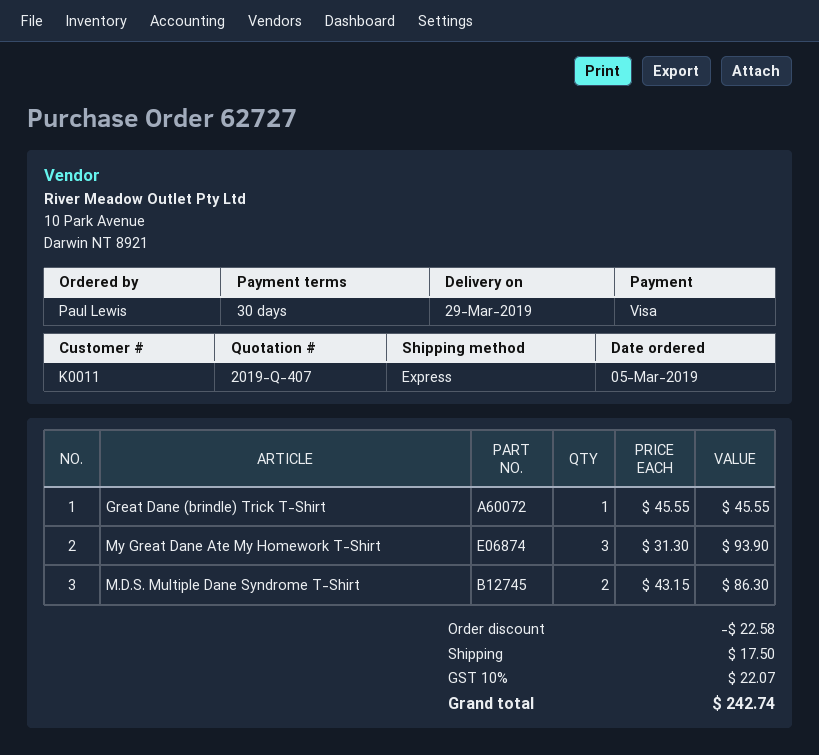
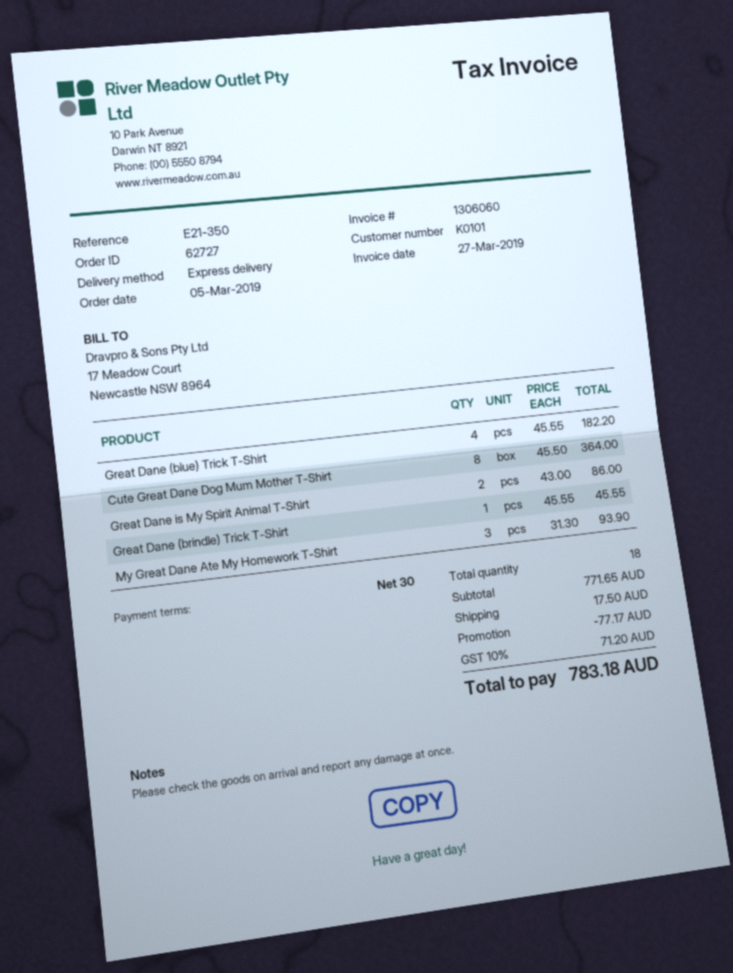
customer number: K0011 -> K0101
M.D.S. Multiple Dane Syndrome T-Shirt: 2 x 43.15 = 86.30 -> none
Great Dane (blue) Trick T-Shirt: none -> 4 x 45.55 = 182.20
Cute Great Dane Dog Mum Mother T-Shirt: none -> 8 x 45.50 = 364.00
Great Dane is My Spirit Animal T-Shirt: none -> 2 x 43.00 = 86.00
discount: 22.58 -> 77.17
tax: 10% = 22.07 -> 10% = 71.20
total: 242.74 -> 783.18

